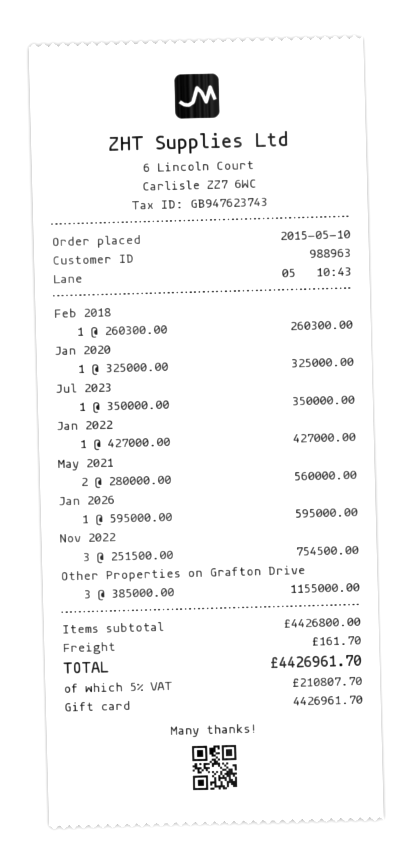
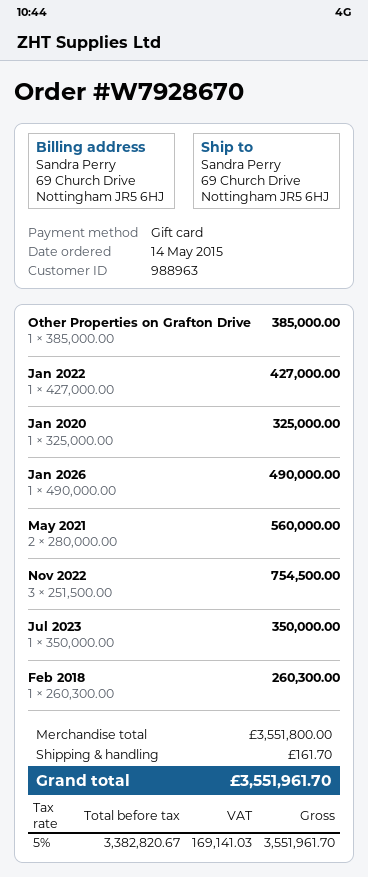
order date: 2015-05-10 -> 2015-05-14
Jan 2026: 1 x 595000.00 = 595000.00 -> 1 x 490000.00 = 490000.00
Other Properties on Grafton Drive: 3 x 385000.00 = 1155000.00 -> 1 x 385000.00 = 385000.00
subtotal: 4426800.00 -> 3551800.00
tax: 5% = 210807.70 -> 5% = 169141.03
total: 4426961.70 -> 3551961.70

